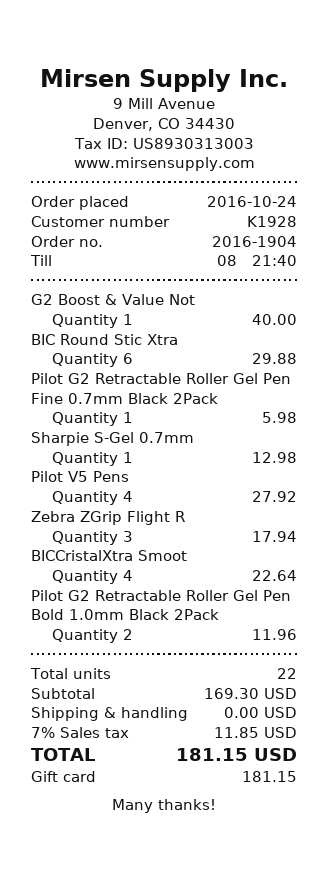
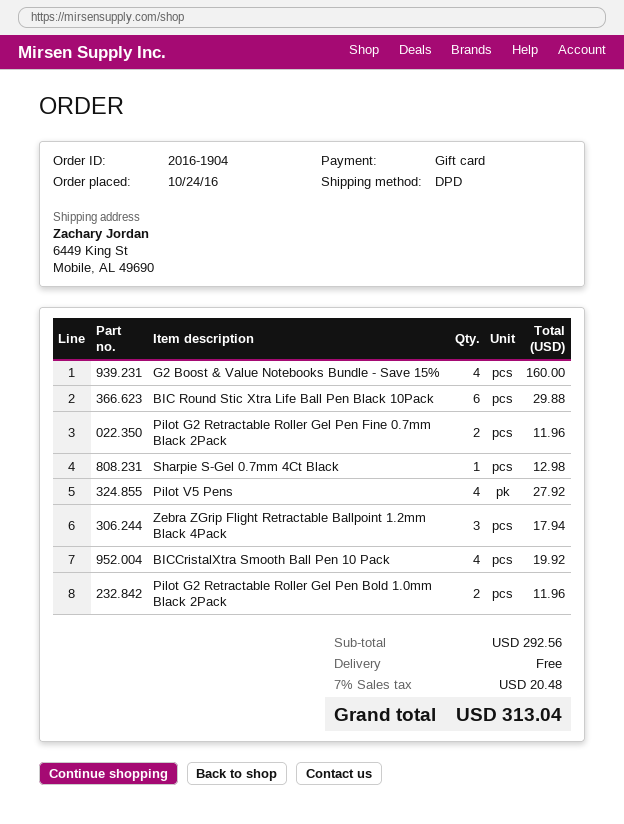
G2 Boost & Value Not: 1 for 40.00 -> 4 for 160.00
Pilot G2 Retractable Roller Gel Pen Fine 0.7mm Black 2Pack: 1 for 5.98 -> 2 for 11.96
BICCristalXtra Smoot: 4 for 22.64 -> 4 for 19.92
subtotal: 169.30 -> 292.56
tax: 7% = 11.85 -> 7% = 20.48
total: 181.15 -> 313.04

